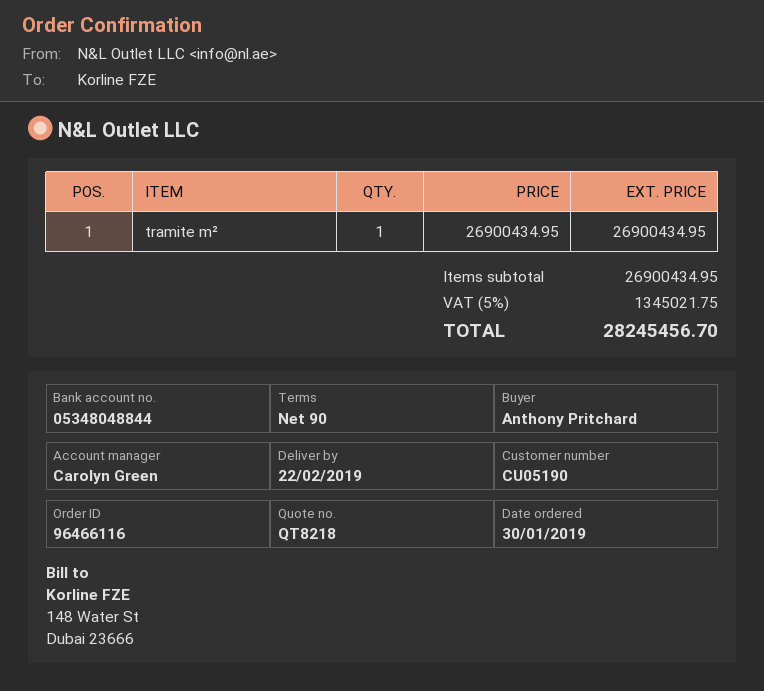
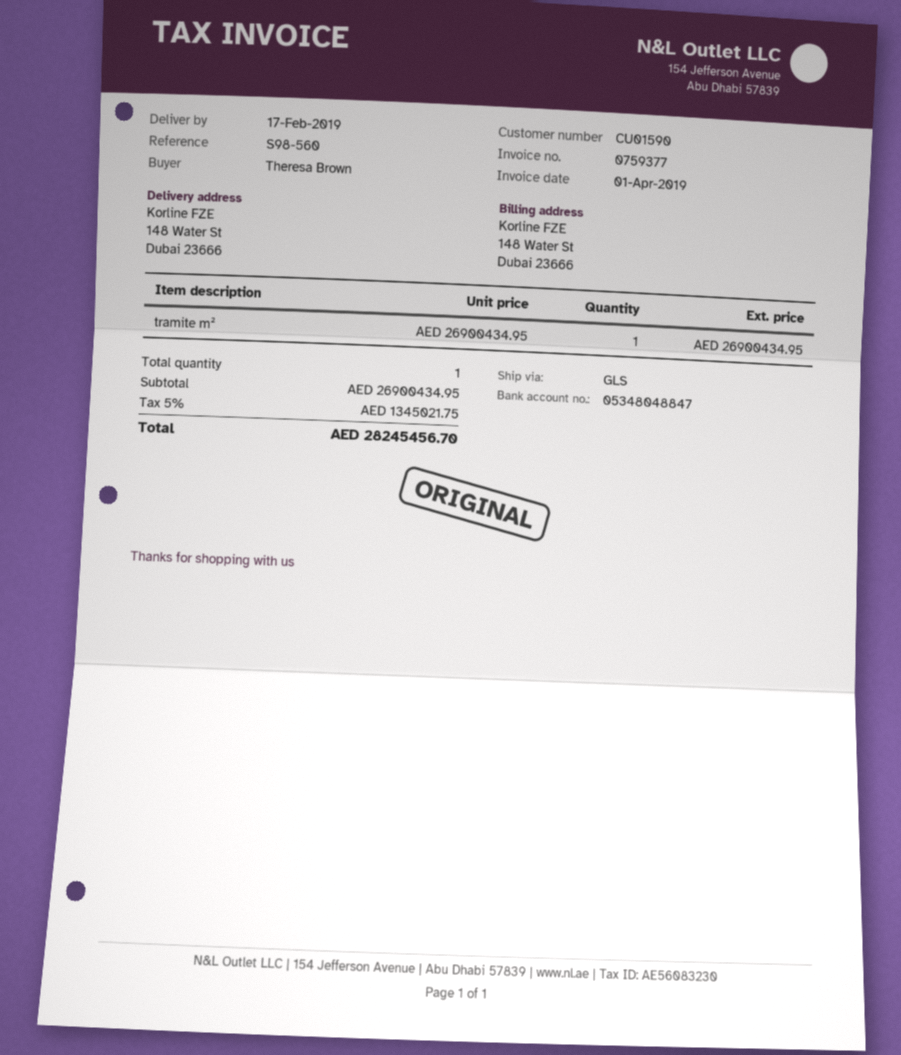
delivery date: 2019-02-22 -> 2019-02-17
customer number: CU05190 -> CU01590
ordered by: Anthony Pritchard -> Theresa Brown
bank account: 05348048844 -> 05348048847

